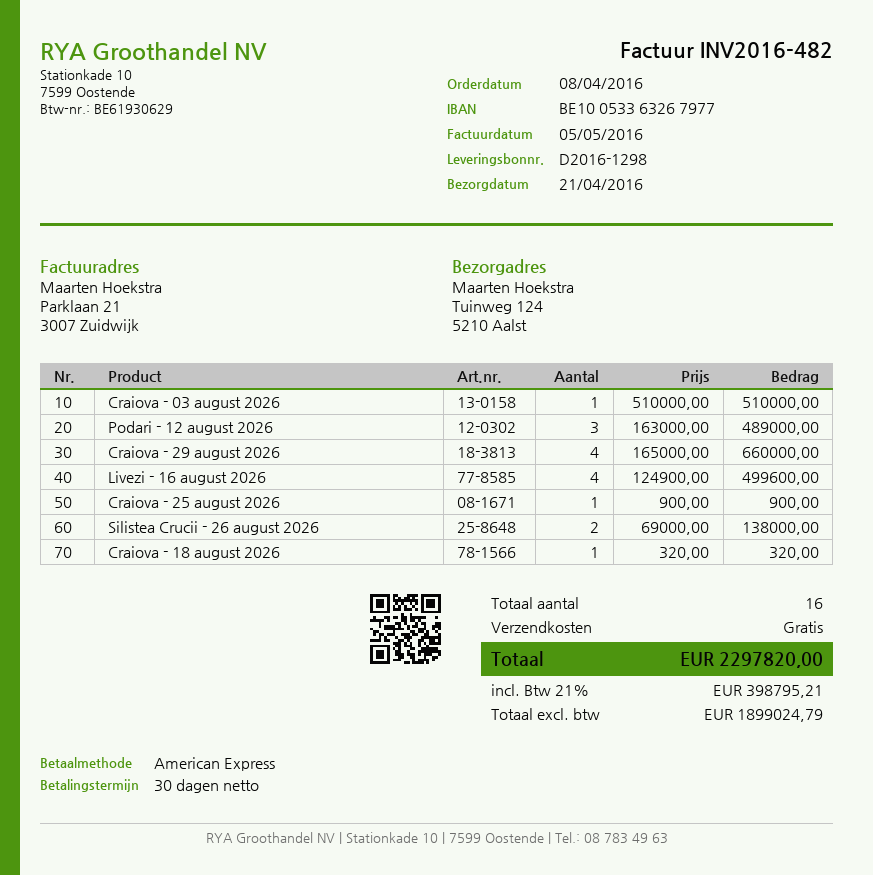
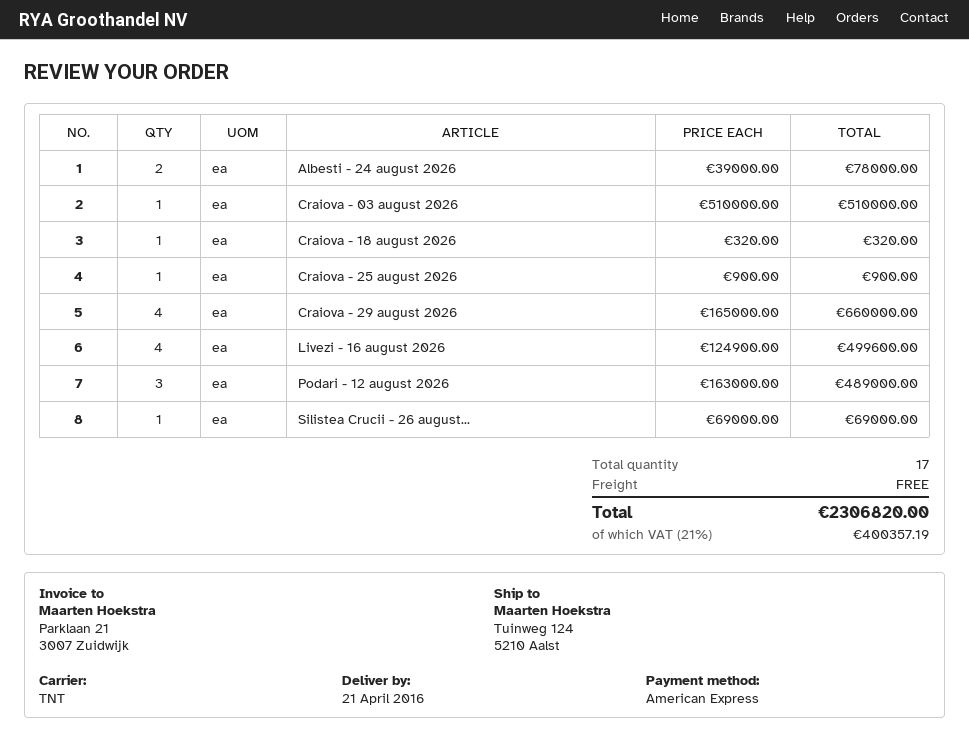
Silistea Crucii - 26 august 2026: 2 x 69000.00 = 138000.00 -> 1 x 69000.00 = 69000.00
Albesti - 24 august 2026: none -> 2 x 39000.00 = 78000.00
total quantity: 16 -> 17
tax: 21% = 398795.21 -> 21% = 400357.19
total: 2297820.00 -> 2306820.00

